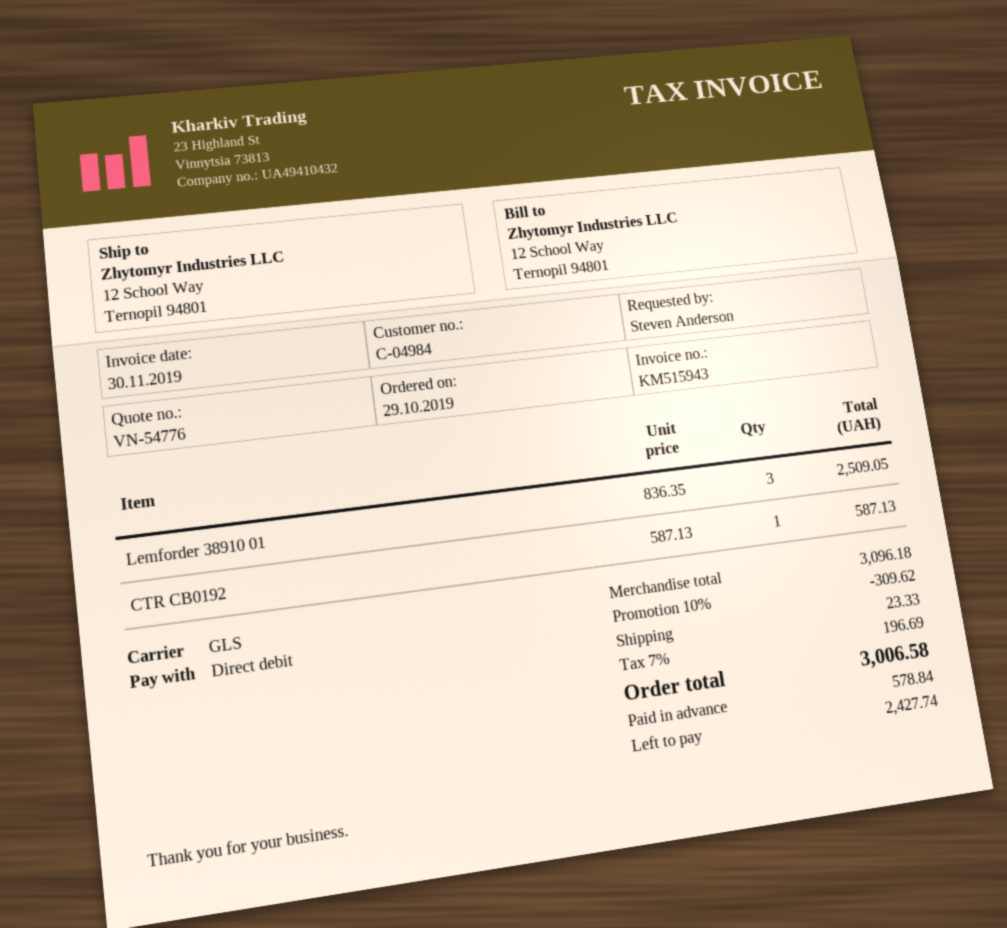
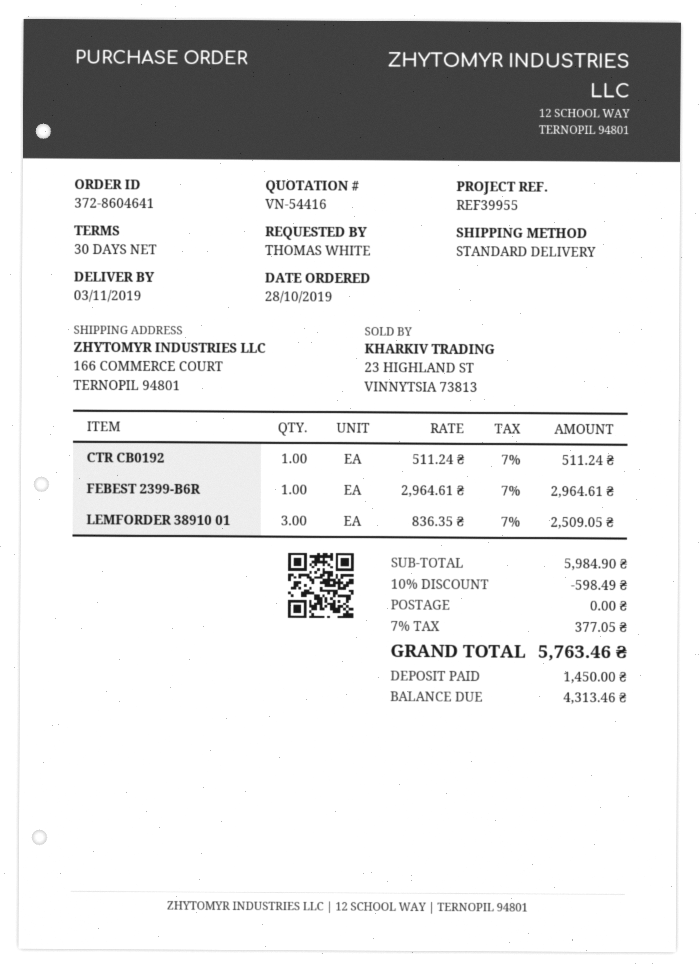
quote number: VN-54776 -> VN-54416
order date: 2019-10-29 -> 2019-10-28
ordered by: Steven Anderson -> THOMAS WHITE
shipping method: GLS -> standard
ship to: 12 School Way, Ternopil 94801 -> 166 COMMERCE COURT, TERNOPIL 94801
CTR CB0192: 1 x 587.13 = 587.13 -> 1 x 511.24 = 511.24
FEBEST 2399-B6R: none -> 1 x 2964.61 = 2964.61
subtotal: 3096.18 -> 5984.90
discount: 10% = 309.62 -> 10% = 598.49
shipping: 23.33 -> 0.00
tax: 7% = 196.69 -> 7% = 377.05
total: 3006.58 -> 5763.46
deposit: 578.84 -> 1450.00
balance: 2427.74 -> 4313.46

